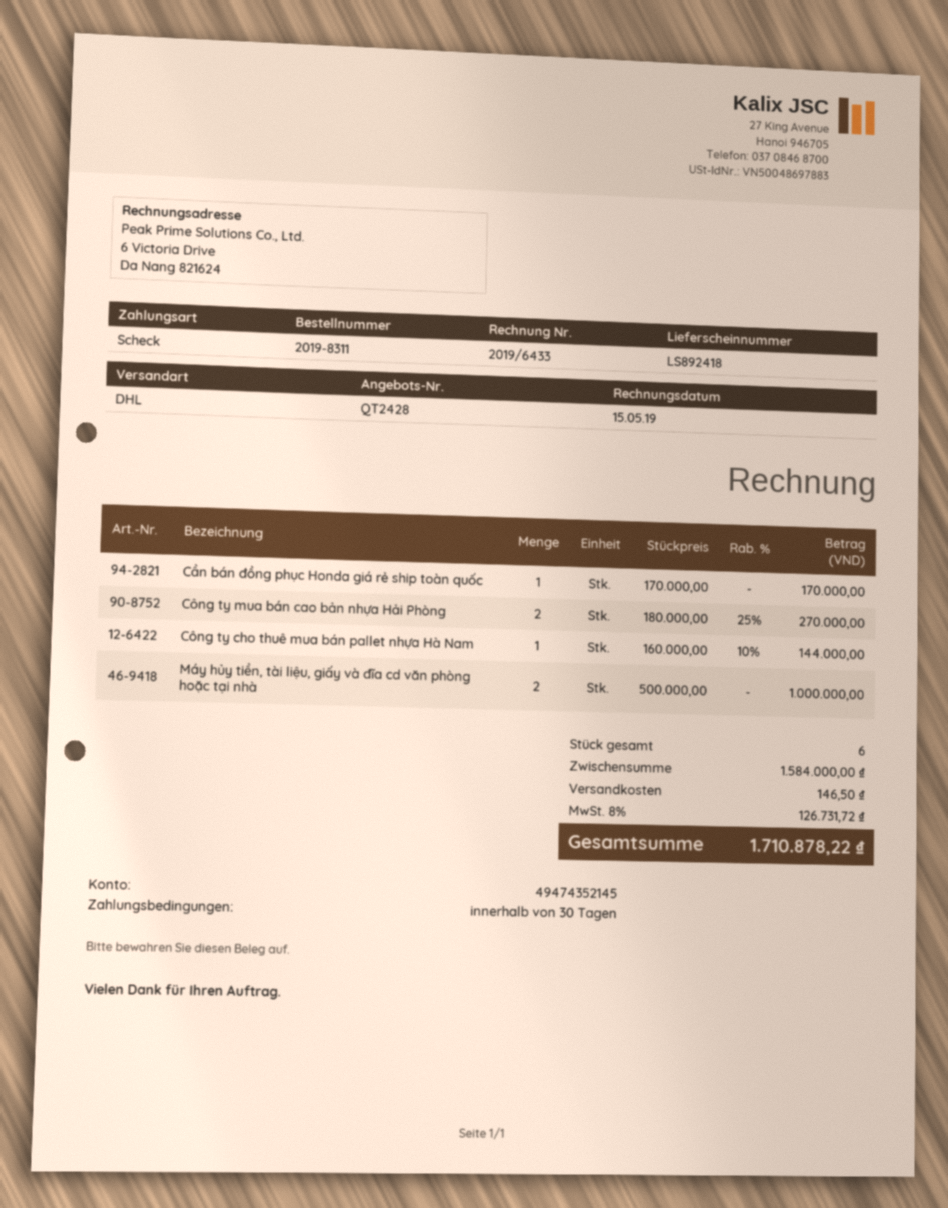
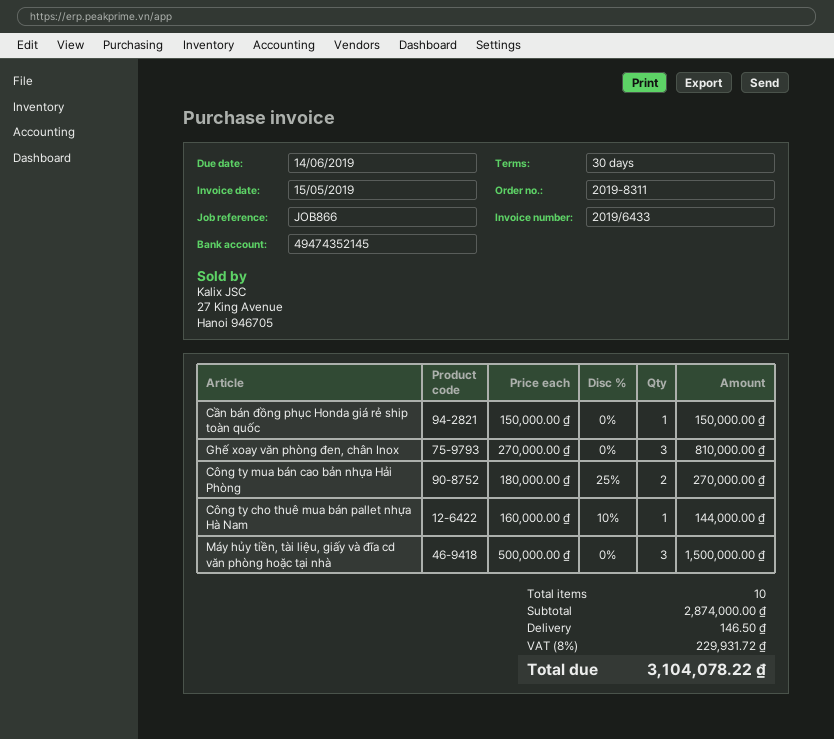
Cần bán đồng phục Honda giá rẻ ship toàn quốc: 1 x 170000.00 = 170000.00 -> 1 x 150000.00 = 150000.00
Máy hủy tiền, tài liệu, giấy và đĩa cd văn phòng hoặc tại nhà: 2 x 500000.00 = 1000000.00 -> 3 x 500000.00 = 1500000.00
Ghế xoay văn phòng đen, chân Inox: none -> 3 x 270000.00 = 810000.00
total quantity: 6 -> 10
subtotal: 1584000.00 -> 2874000.00
tax: 8% = 126731.72 -> 8% = 229931.72
total: 1710878.22 -> 3104078.22

